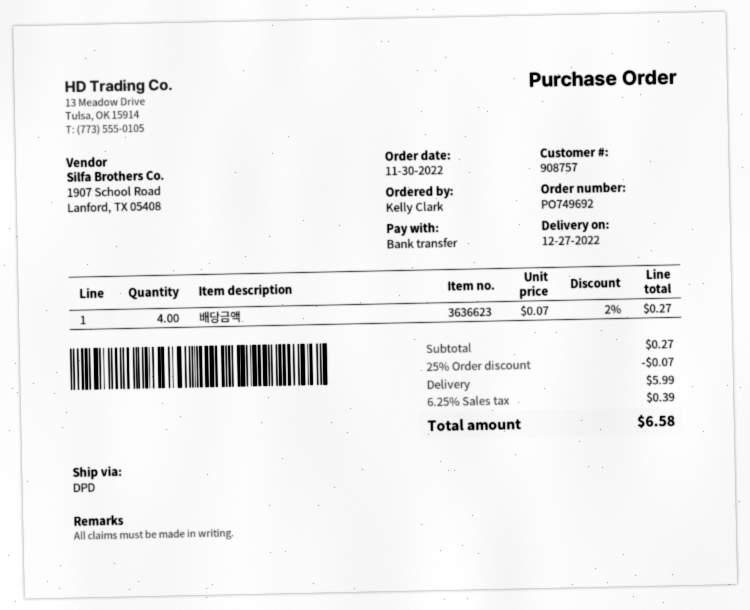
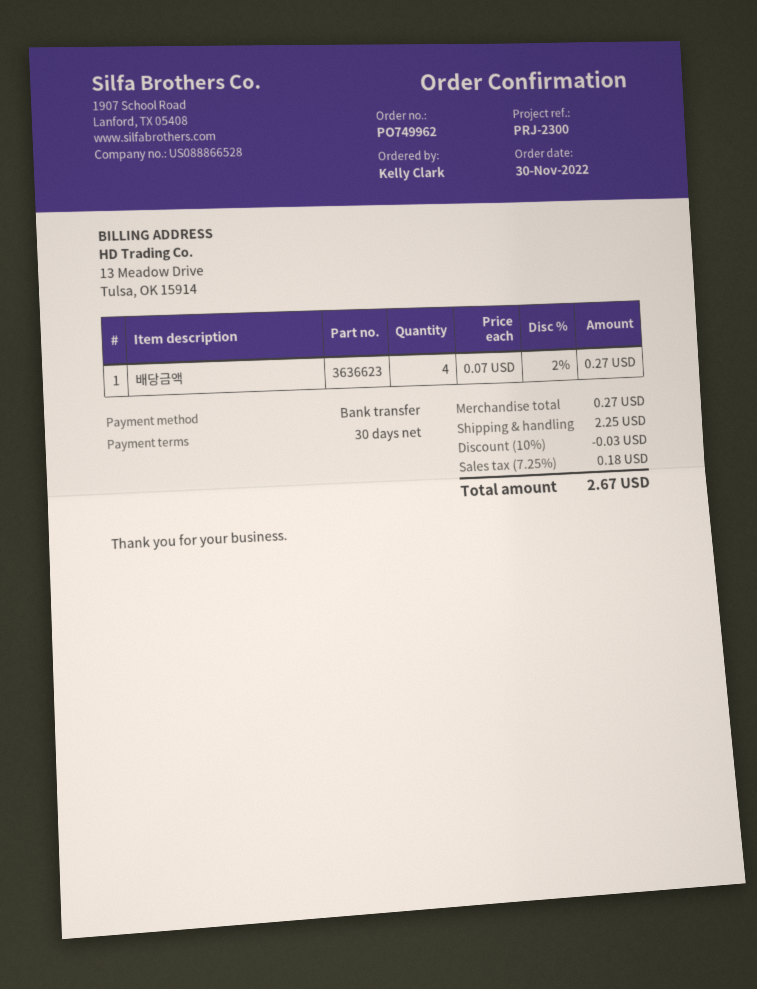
order number: PO749692 -> PO749962
discount: 25% = 0.07 -> 10% = 0.03
shipping: 5.99 -> 2.25
tax: 6.25% = 0.39 -> 7.25% = 0.18
total: 6.58 -> 2.67

